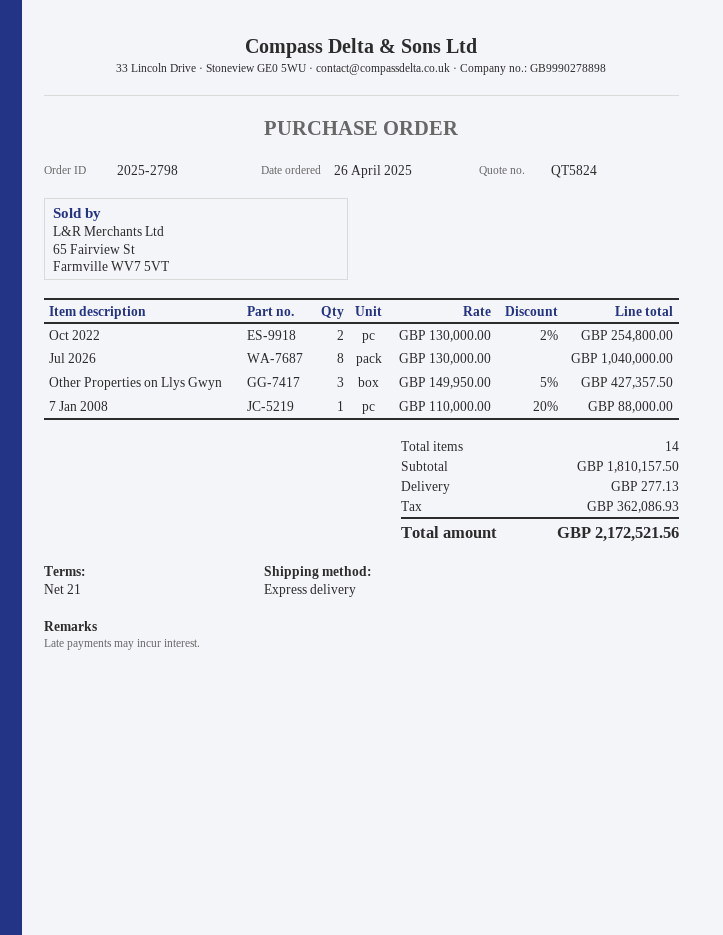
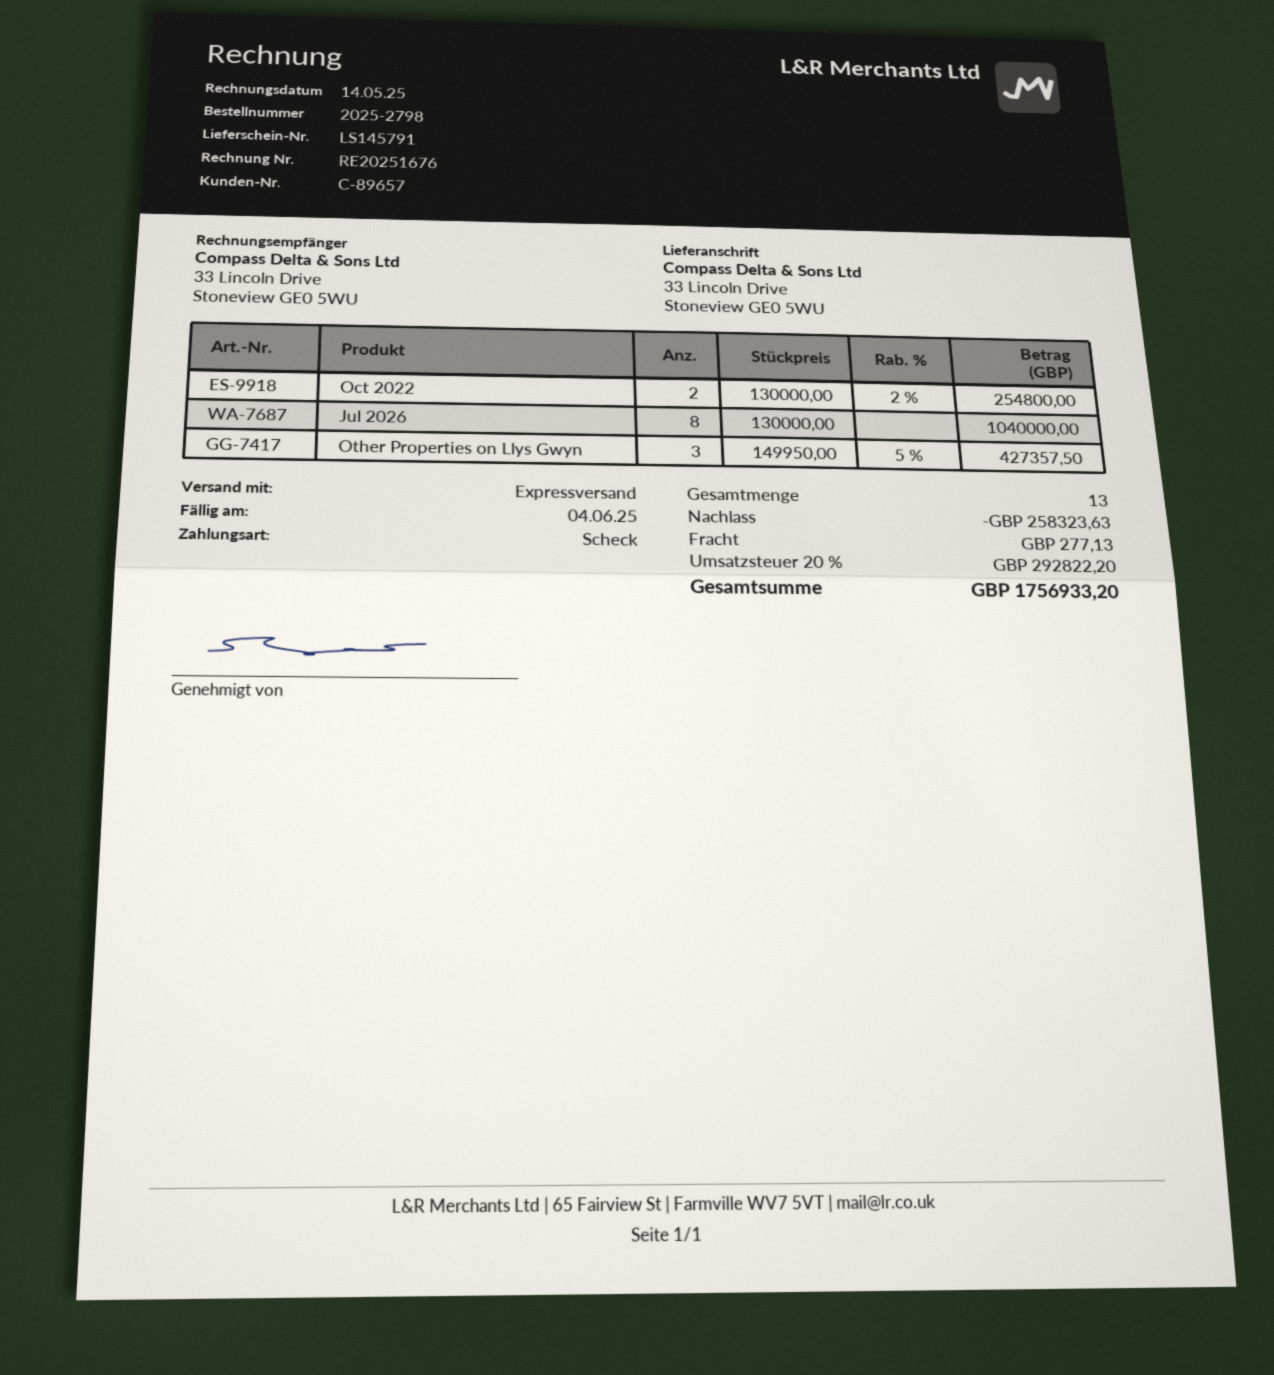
7 Jan 2008: 1 x 110000.00 - 20% = 88000.00 -> none
total quantity: 14 -> 13
discount: none -> 258323.63
tax: 362086.93 -> 292822.20
total: 2172521.56 -> 1756933.20

